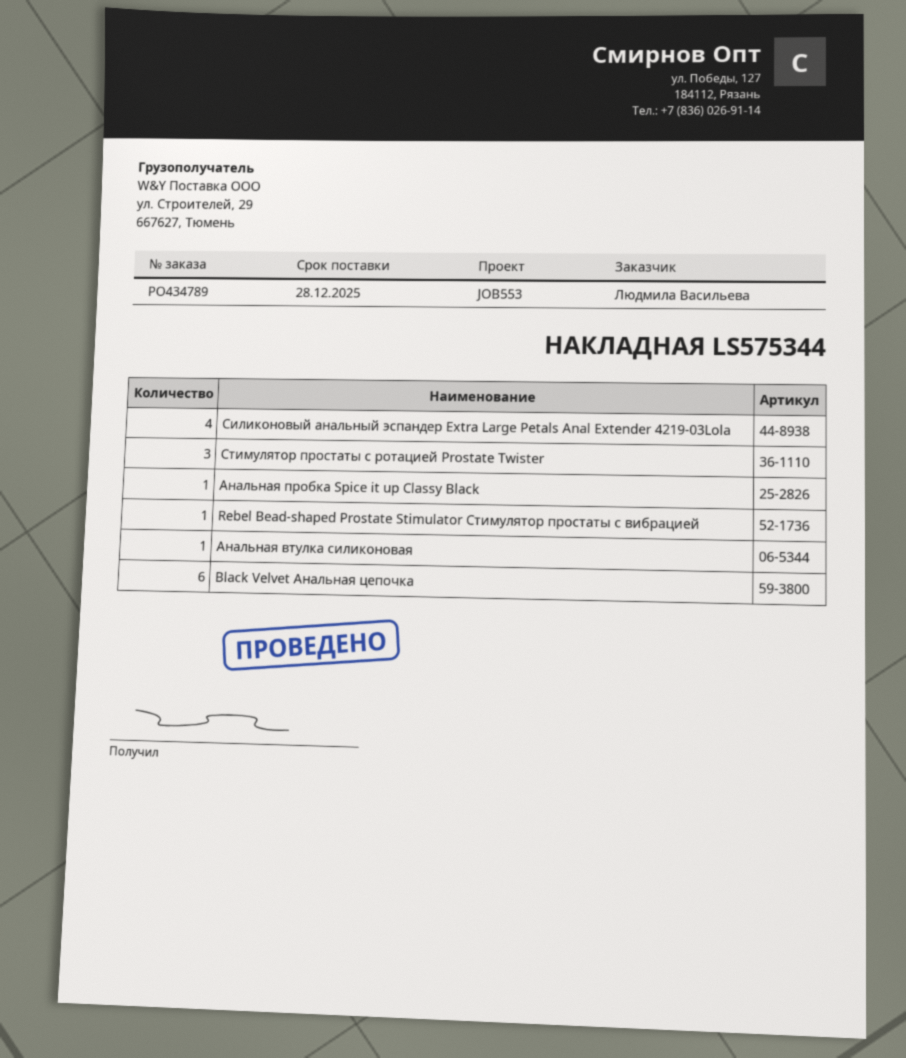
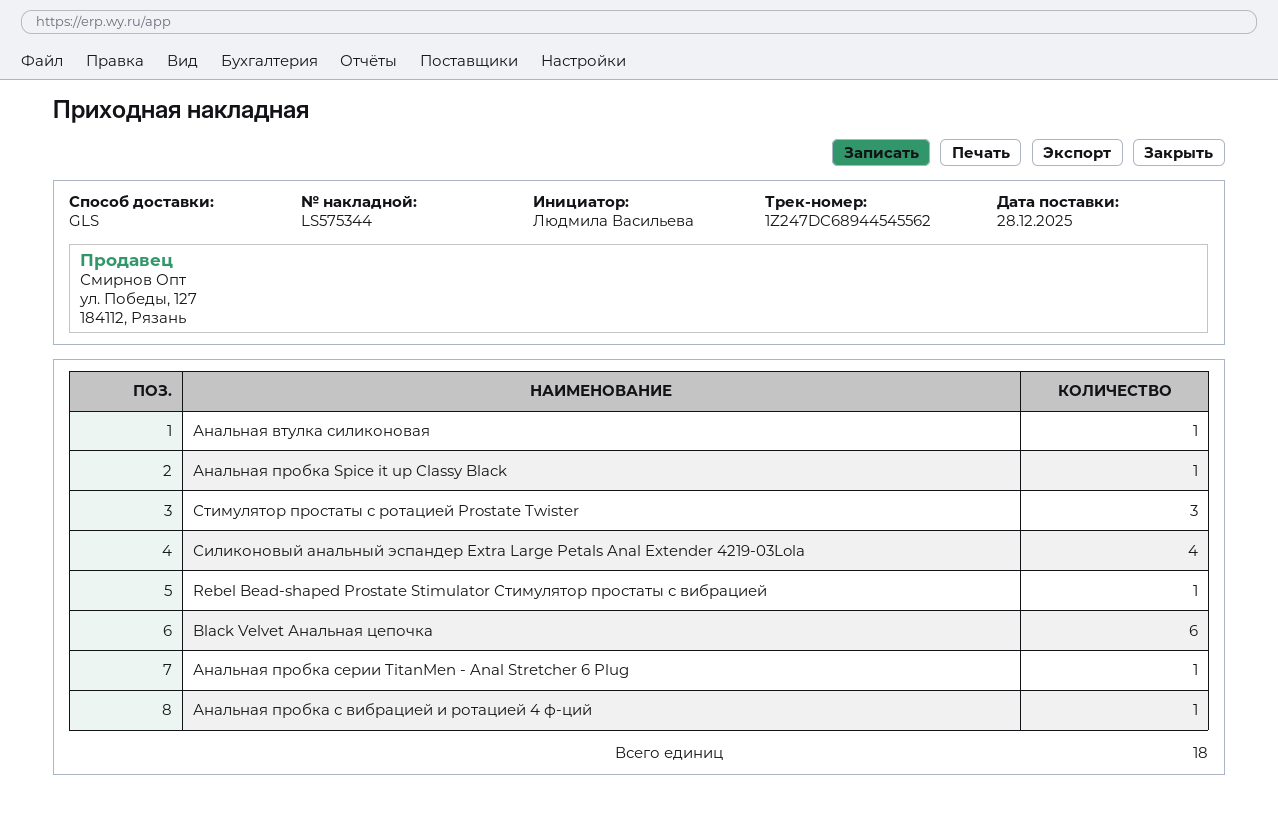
Анальная пробка серии TitanMen - Anal Stretcher 6 Plug: none -> 1
Анальная пробка с вибрацией и ротацией 4 ф-ций: none -> 1

